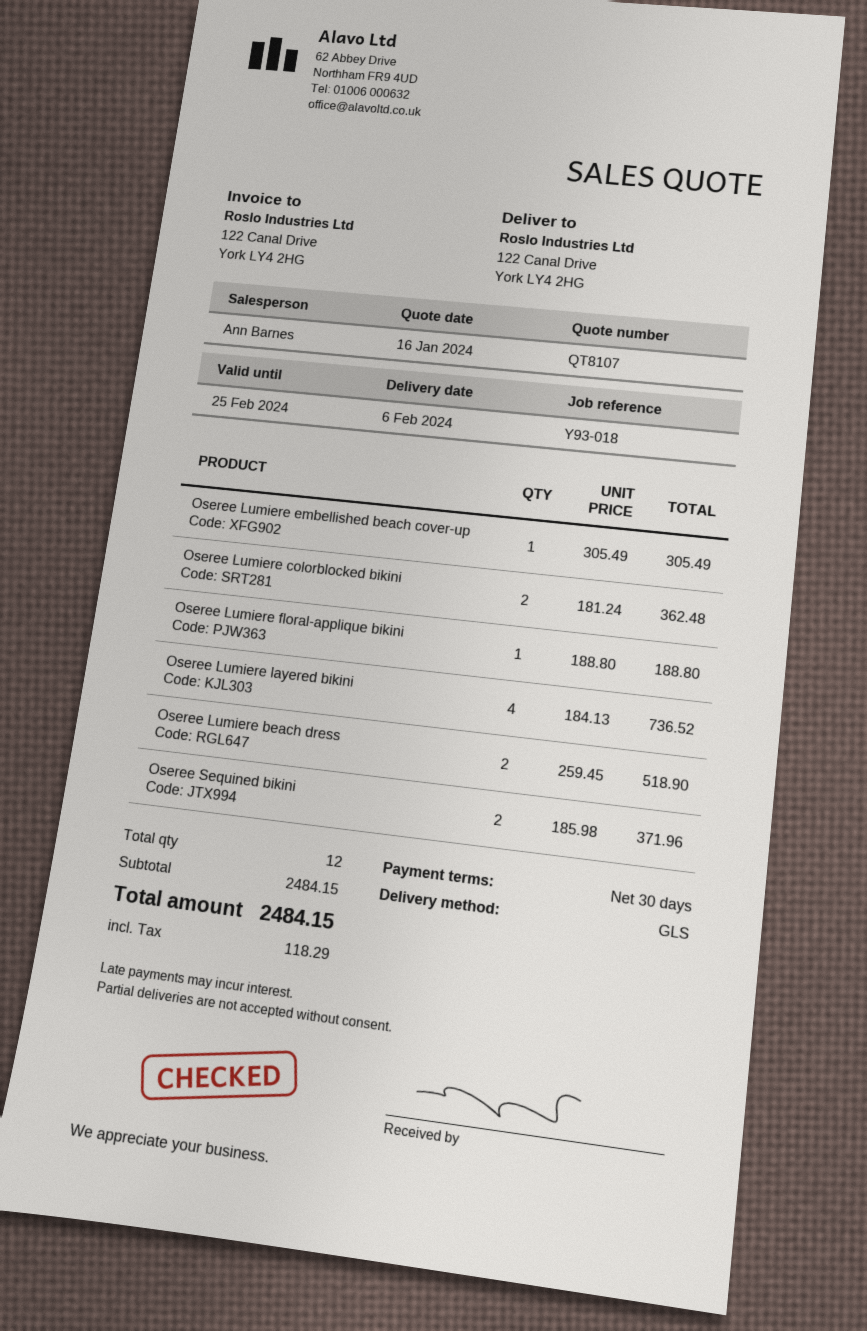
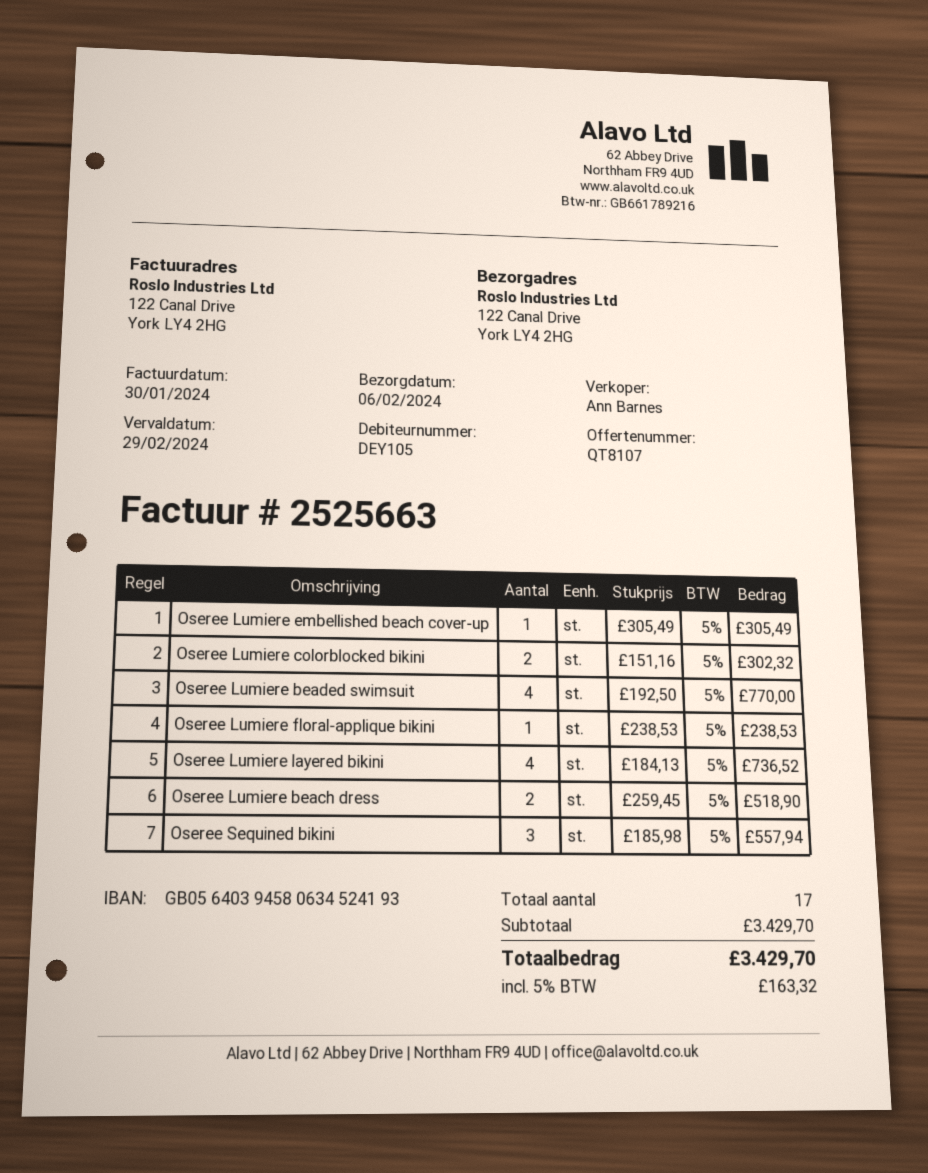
Oseree Lumiere colorblocked bikini: 2 x 181.24 = 362.48 -> 2 x 151.16 = 302.32
Oseree Lumiere floral-applique bikini: 1 x 188.80 = 188.80 -> 1 x 238.53 = 238.53
Oseree Sequined bikini: 2 x 185.98 = 371.96 -> 3 x 185.98 = 557.94
Oseree Lumiere beaded swimsuit: none -> 4 x 192.50 = 770.00
total quantity: 12 -> 17
subtotal: 2484.15 -> 3429.70
tax: 118.29 -> 163.32
total: 2484.15 -> 3429.70

